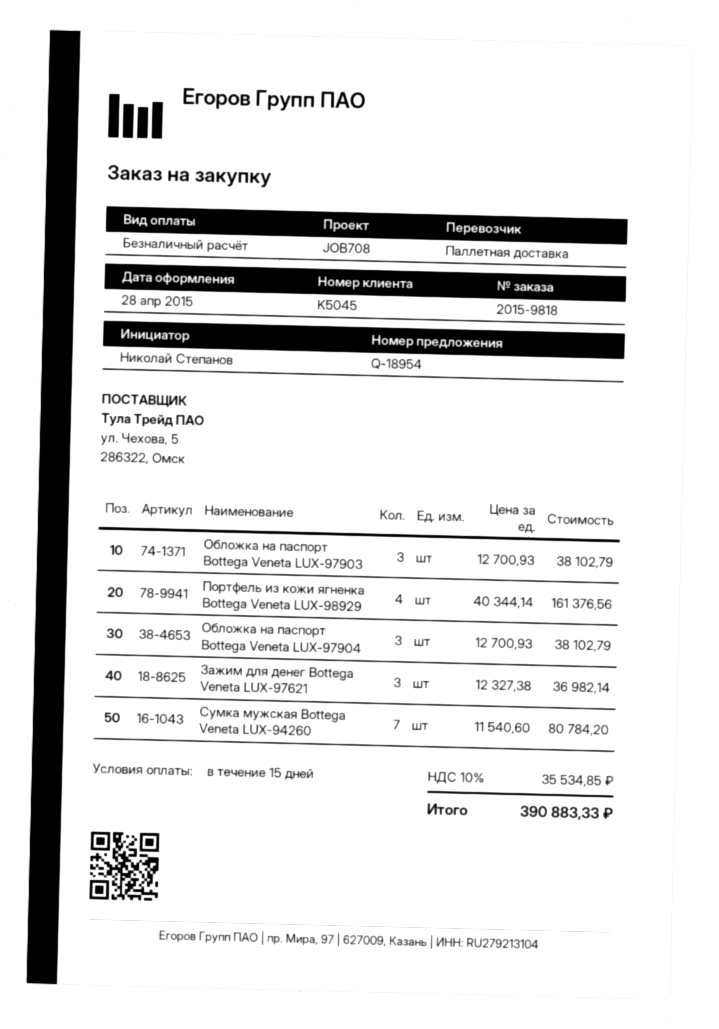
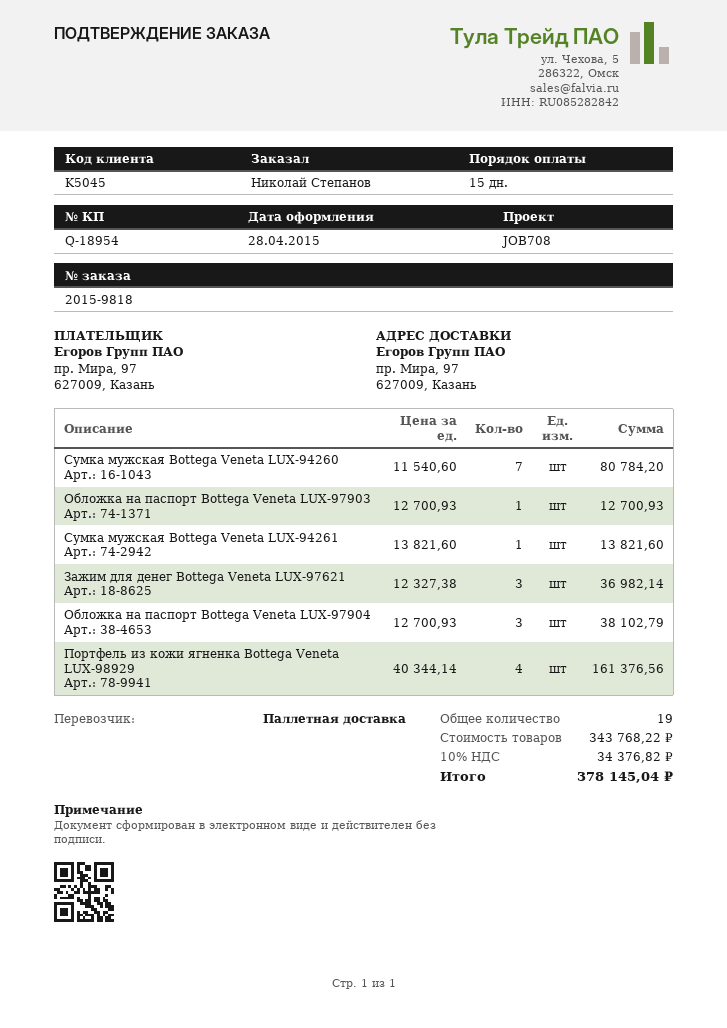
Обложка на паспорт Bottega Veneta LUX-97903: 3 x 12700.93 = 38102.79 -> 1 x 12700.93 = 12700.93
Сумка мужская Bottega Veneta LUX-94261: none -> 1 x 13821.60 = 13821.60
tax: 10% = 35534.85 -> 10% = 34376.82
total: 390883.33 -> 378145.04

